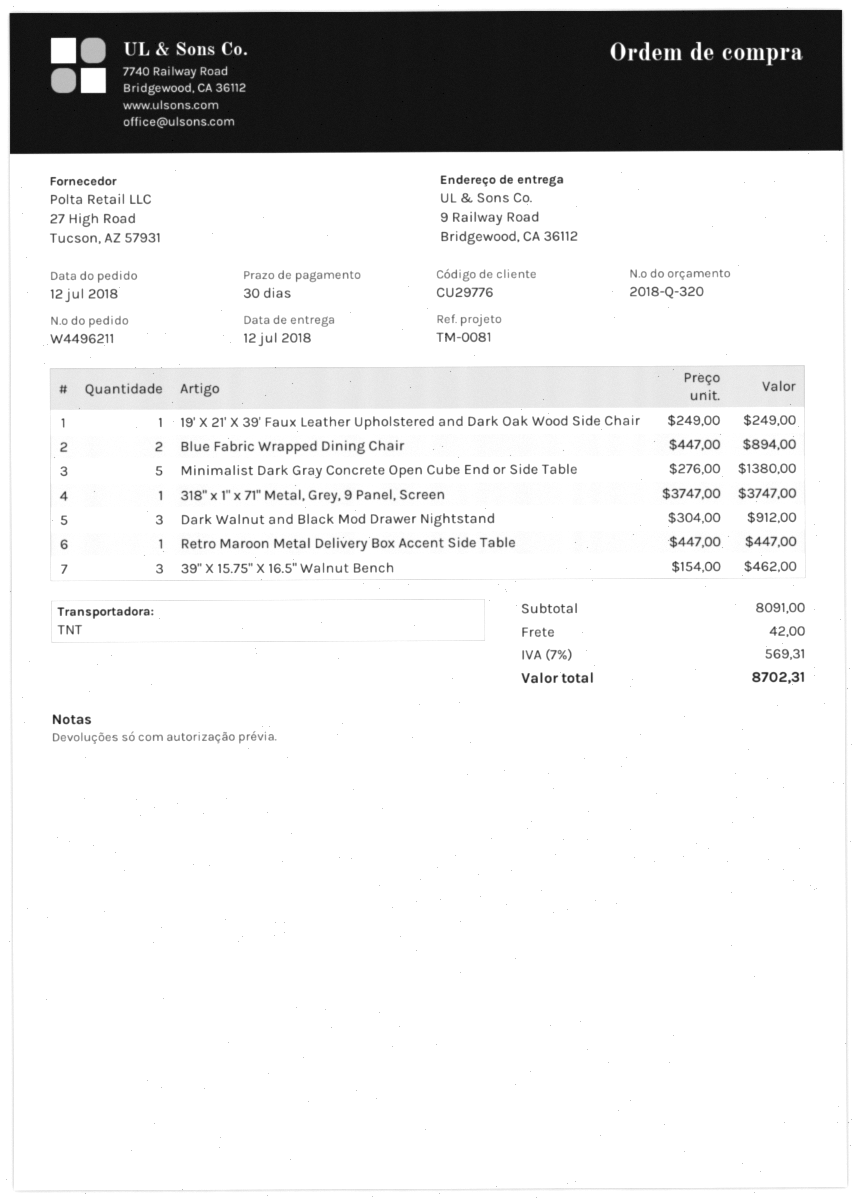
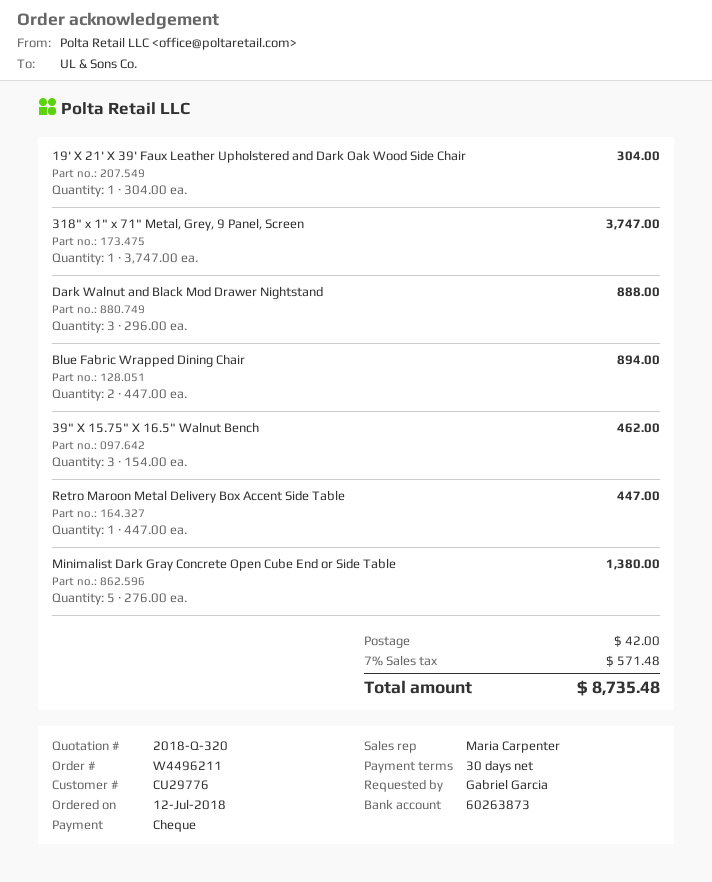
19' X 21' X 39' Faux Leather Upholstered and Dark Oak Wood Side Chair: 1 x 249.00 = 249.00 -> 1 x 304.00 = 304.00
Dark Walnut and Black Mod Drawer Nightstand: 3 x 304.00 = 912.00 -> 3 x 296.00 = 888.00
tax: 7% = 569.31 -> 7% = 571.48
total: 8702.31 -> 8735.48

